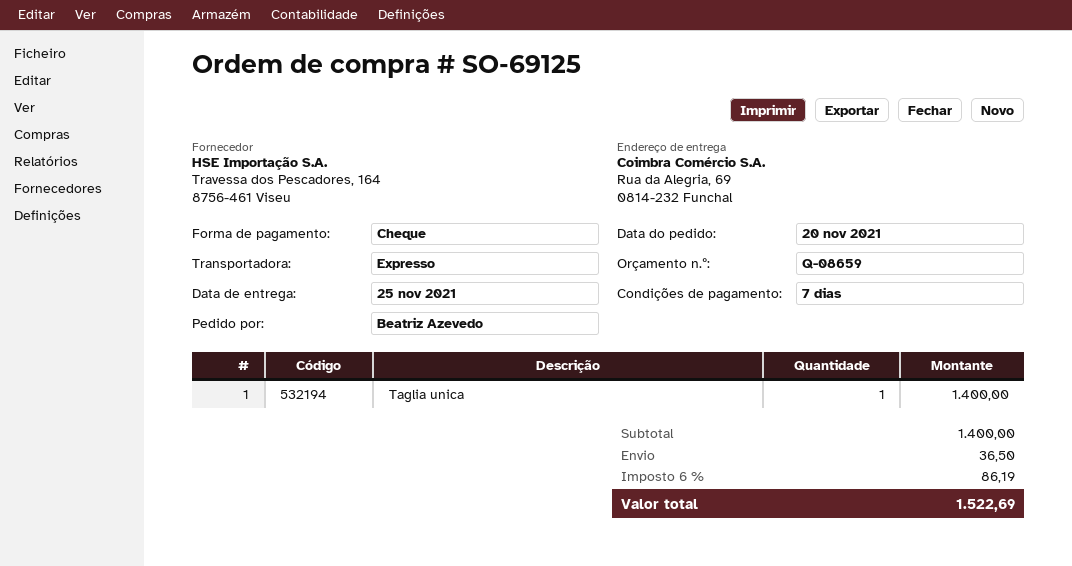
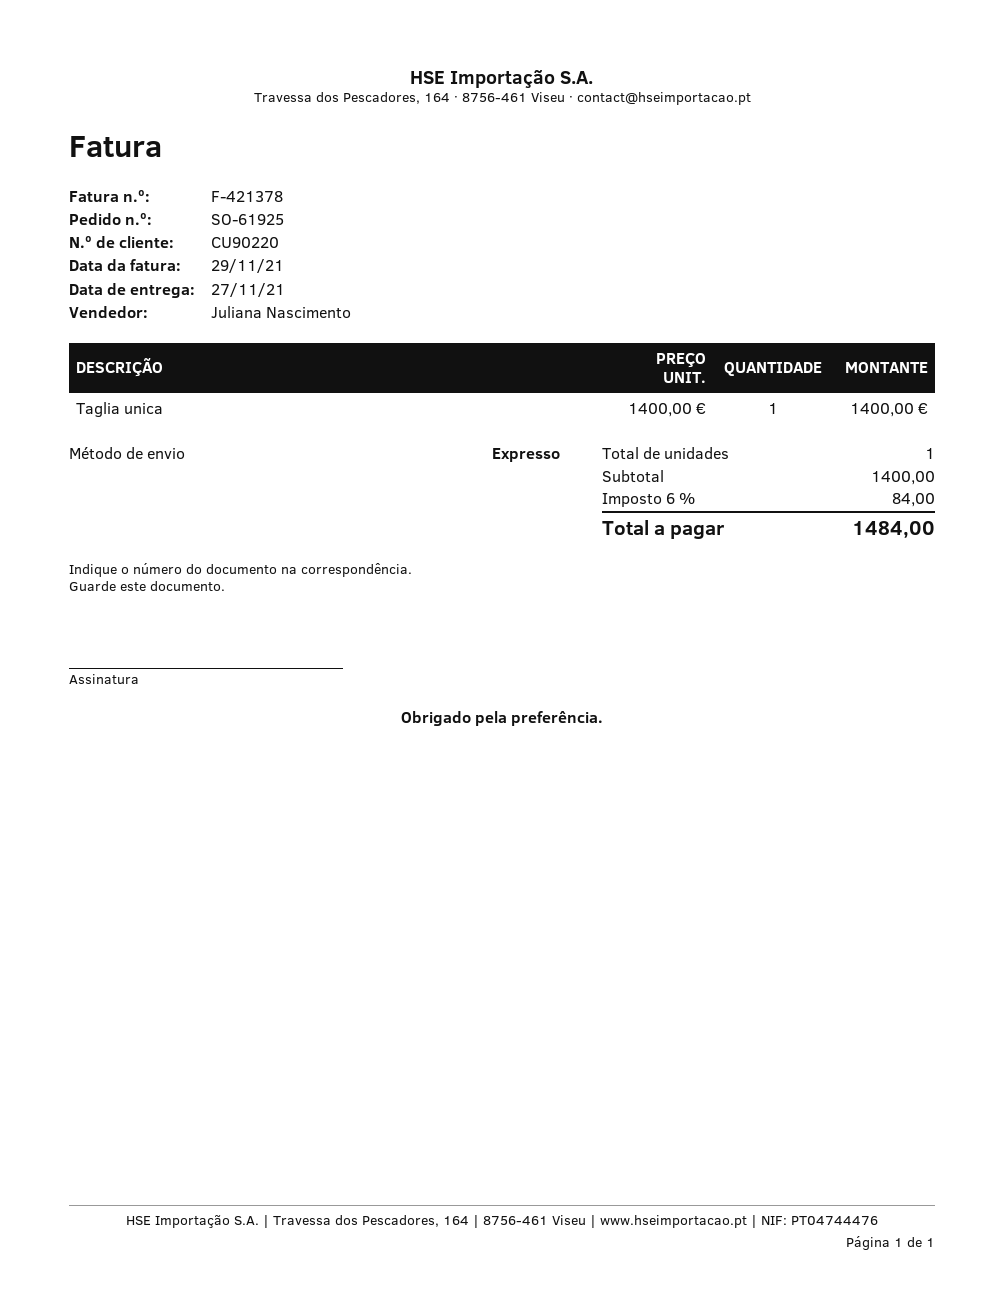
order number: SO-69125 -> SO-61925
delivery date: 2021-11-25 -> 2021-11-27
shipping: 36.50 -> none
tax: 6% = 86.19 -> 6% = 84.00
total: 1522.69 -> 1484.00

